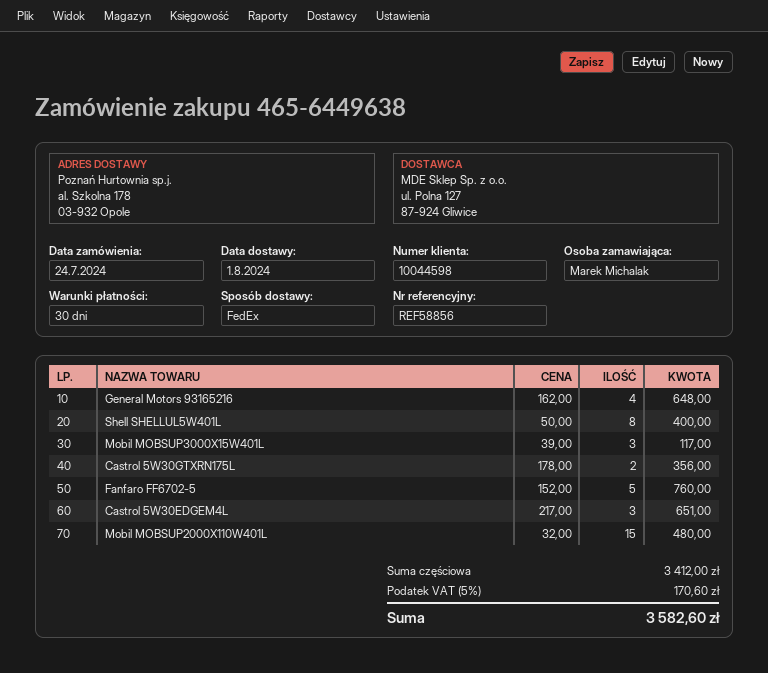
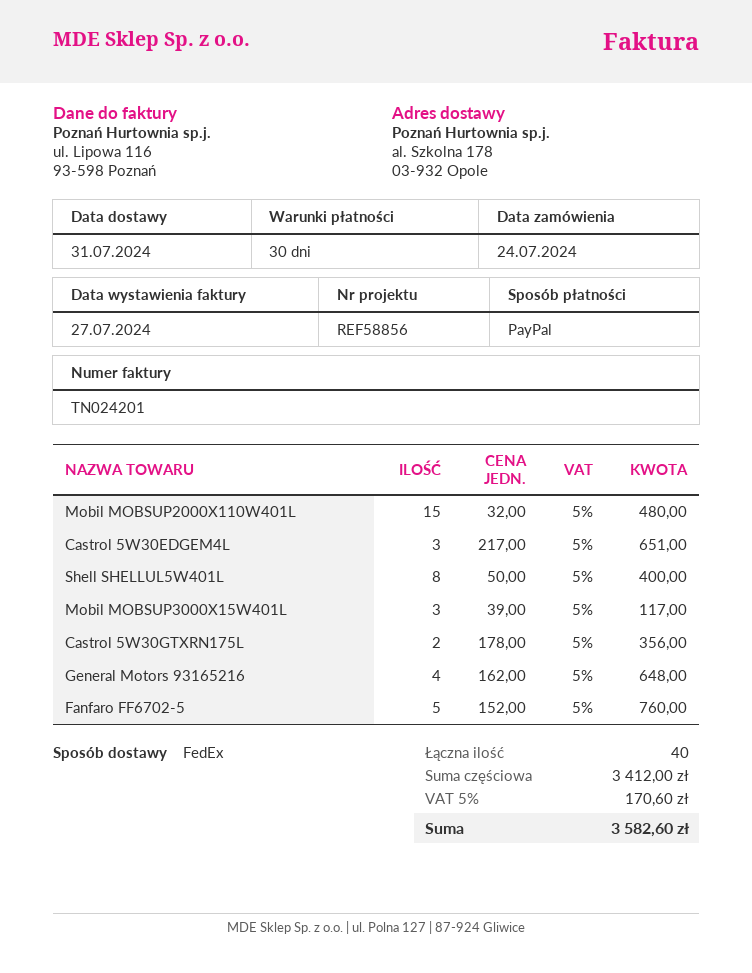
delivery date: 2024-08-01 -> 2024-07-31

